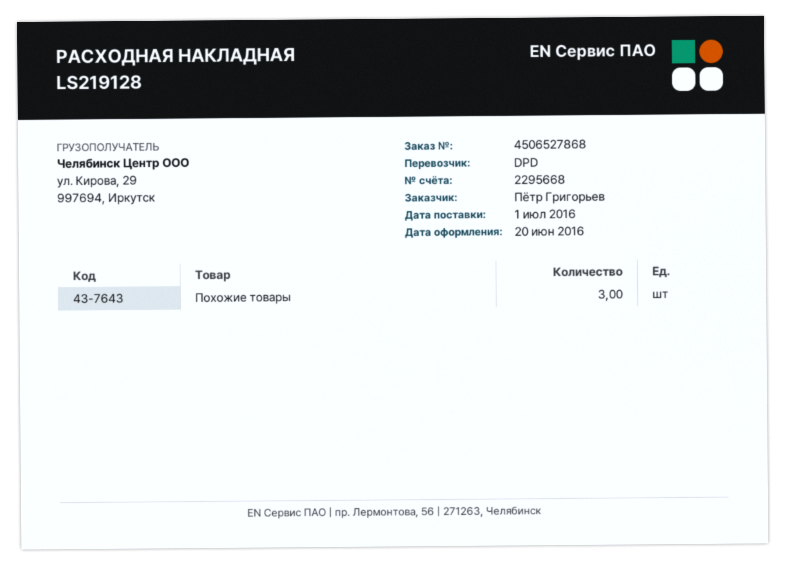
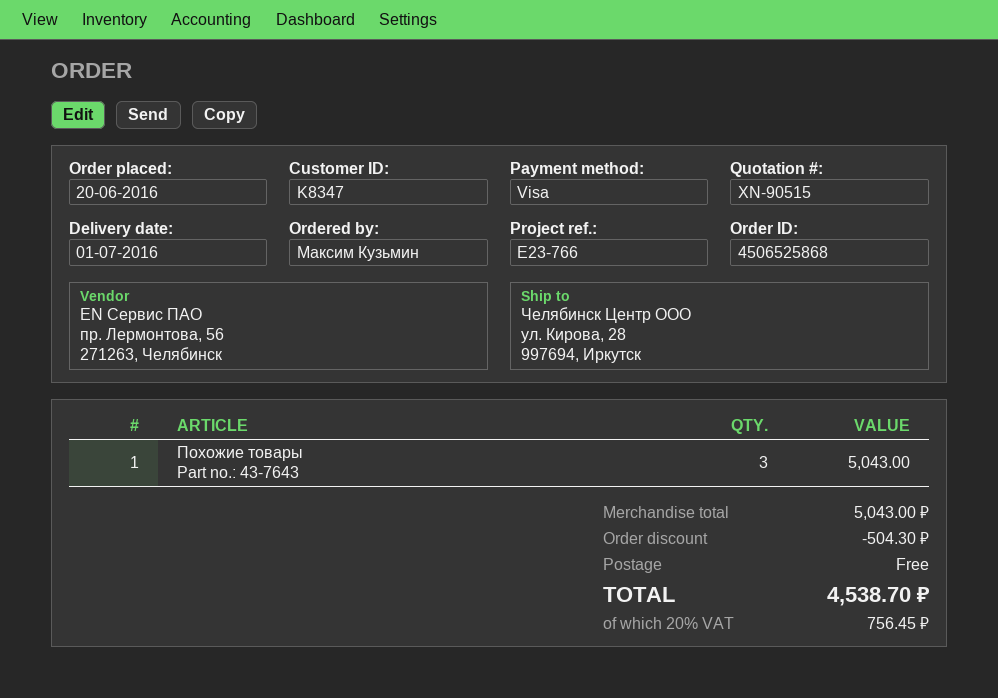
order number: 4506527868 -> 4506525868
ordered by: Пётр Григорьев -> Максим Кузьмин
ship to: ул. Кирова, 29, 997694, Иркутск -> ул. Кирова, 28, 997694, Иркутск

